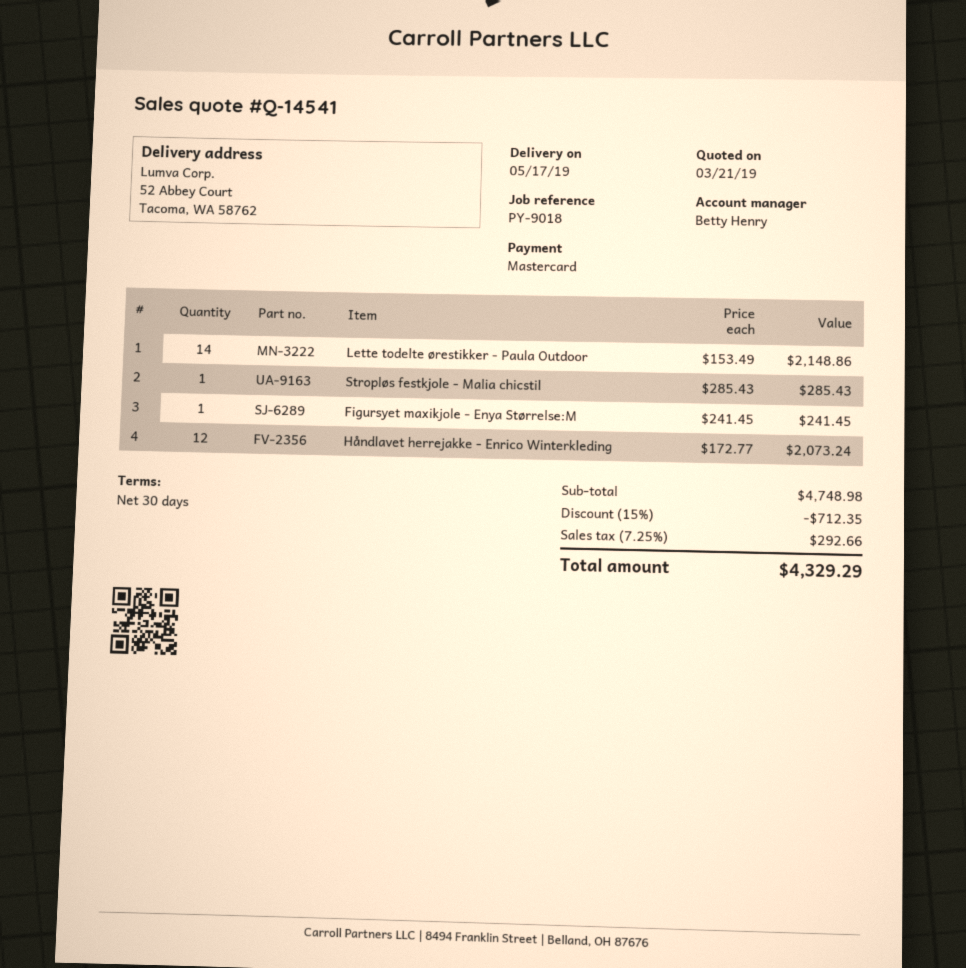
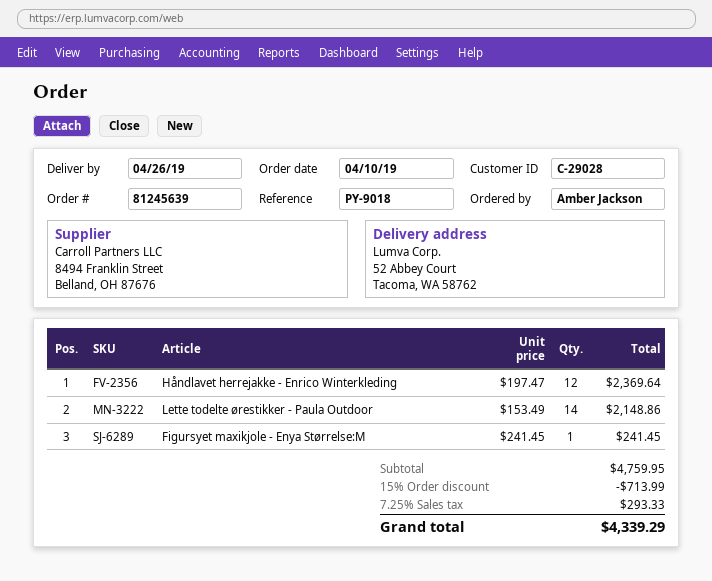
delivery date: 2019-05-17 -> 2019-04-26
Stropløs festkjole - Malia chicstil: 1 x 285.43 = 285.43 -> none
Håndlavet herrejakke - Enrico Winterkleding: 12 x 172.77 = 2073.24 -> 12 x 197.47 = 2369.64
subtotal: 4748.98 -> 4759.95
discount: 15% = 712.35 -> 15% = 713.99
tax: 7.25% = 292.66 -> 7.25% = 293.33
total: 4329.29 -> 4339.29

